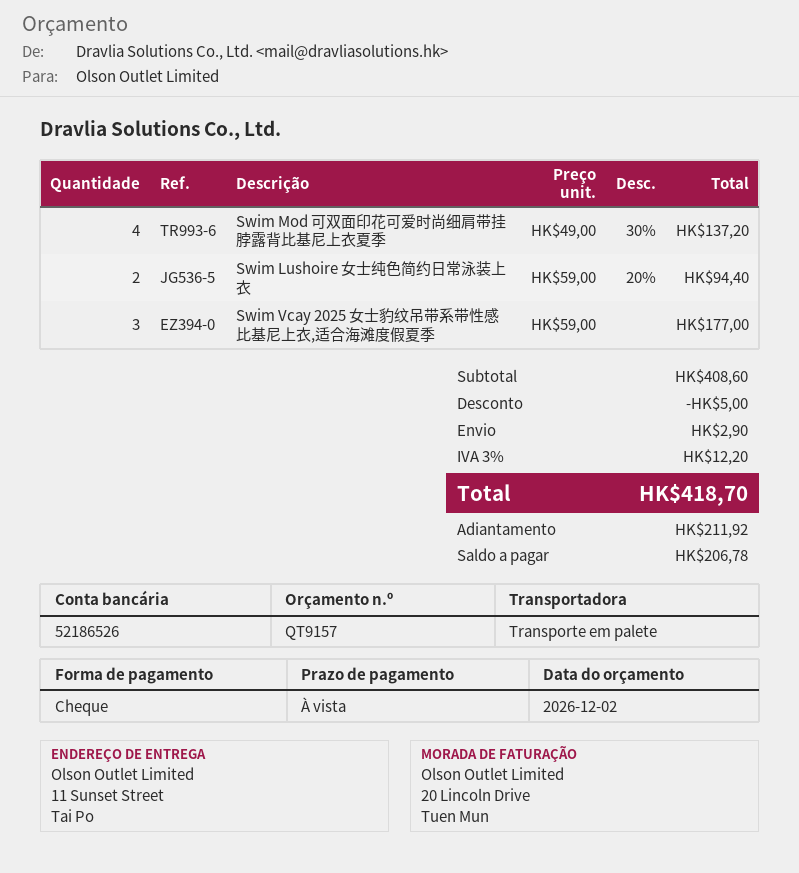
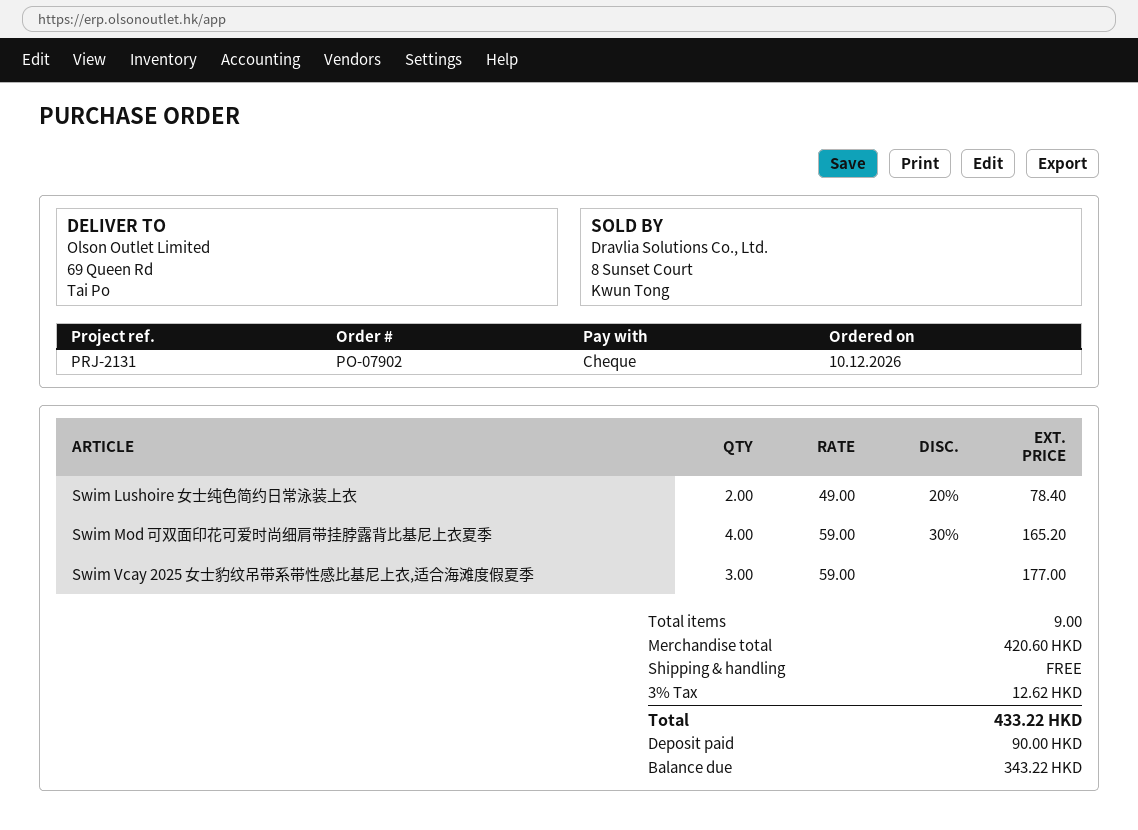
ship to: 11 Sunset Street, Tai Po -> 69 Queen Rd, Tai Po
Swim Mod 可双面印花可爱时尚细肩带挂脖露背比基尼上衣夏季: 4 x 49.00 - 30% = 137.20 -> 4 x 59.00 - 30% = 165.20
Swim Lushoire 女士纯色简约日常泳装上衣: 2 x 59.00 - 20% = 94.40 -> 2 x 49.00 - 20% = 78.40
subtotal: 408.60 -> 420.60
discount: 5.00 -> none
shipping: 2.90 -> 0.00
tax: 3% = 12.20 -> 3% = 12.62
total: 418.70 -> 433.22
deposit: 211.92 -> 90.00
balance: 206.78 -> 343.22

